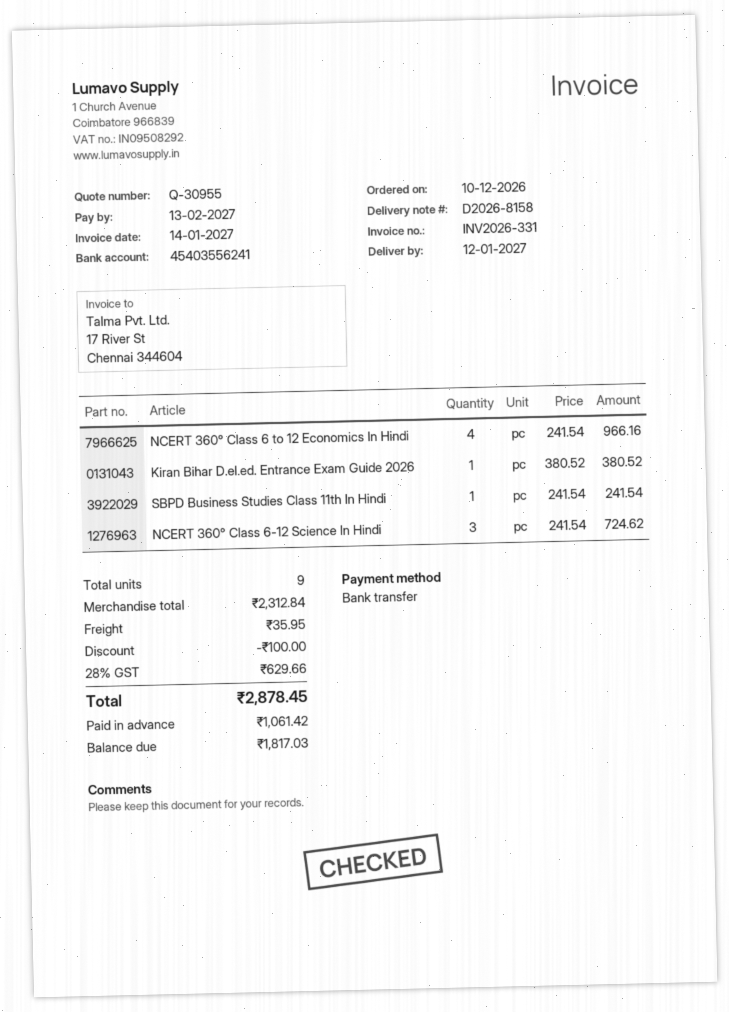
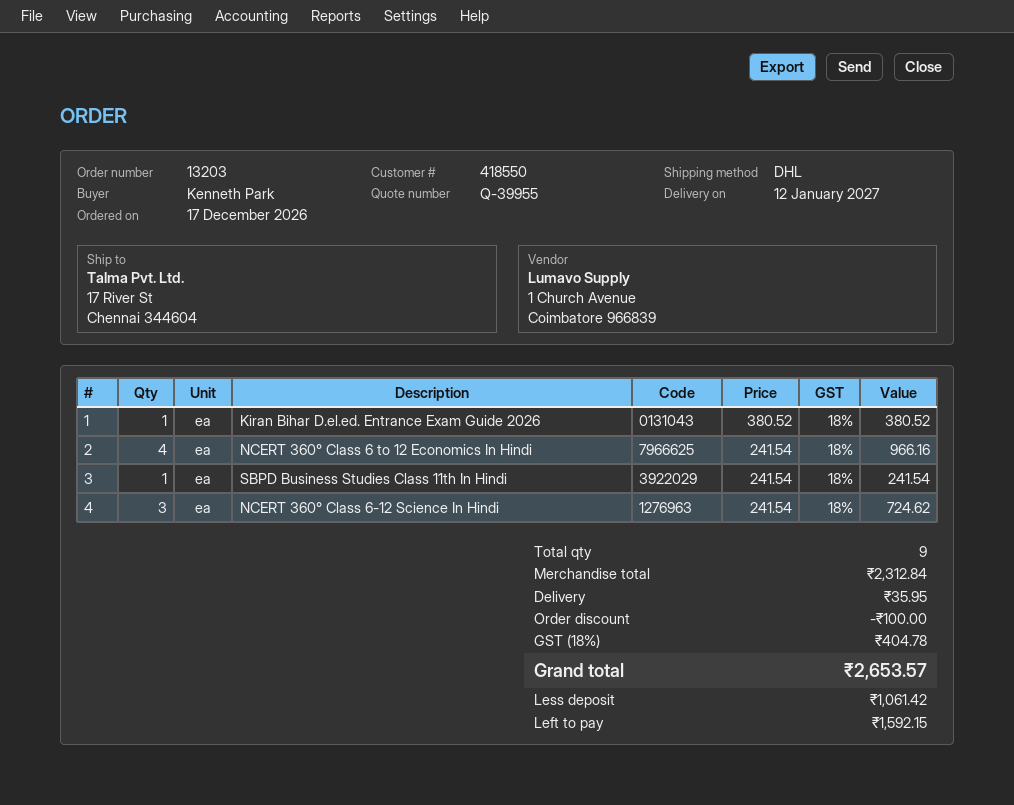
quote number: Q-30955 -> Q-39955
order date: 2026-12-10 -> 2026-12-17
tax: 28% = 629.66 -> 18% = 404.78
total: 2878.45 -> 2653.57
balance: 1817.03 -> 1592.15

